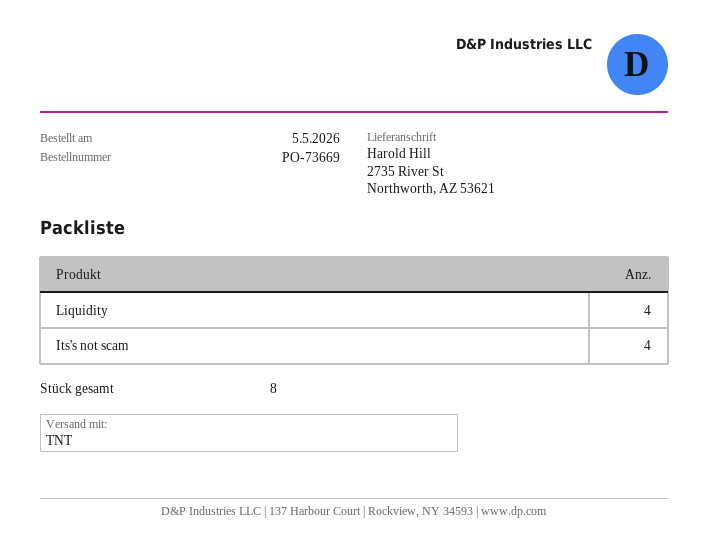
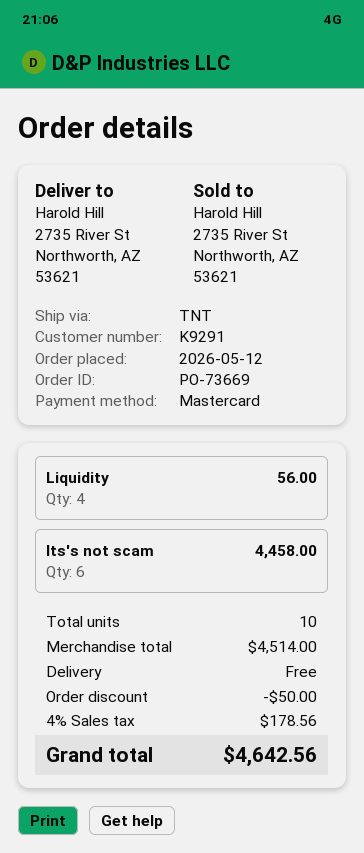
order date: 2026-05-05 -> 2026-05-12
Its's not scam: 4 -> 6
total quantity: 8 -> 10

